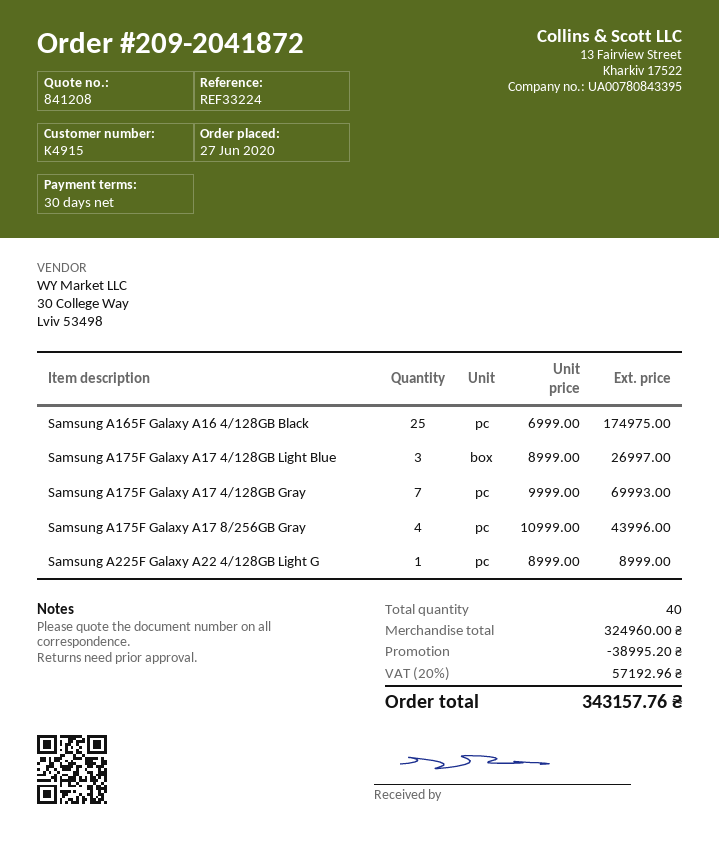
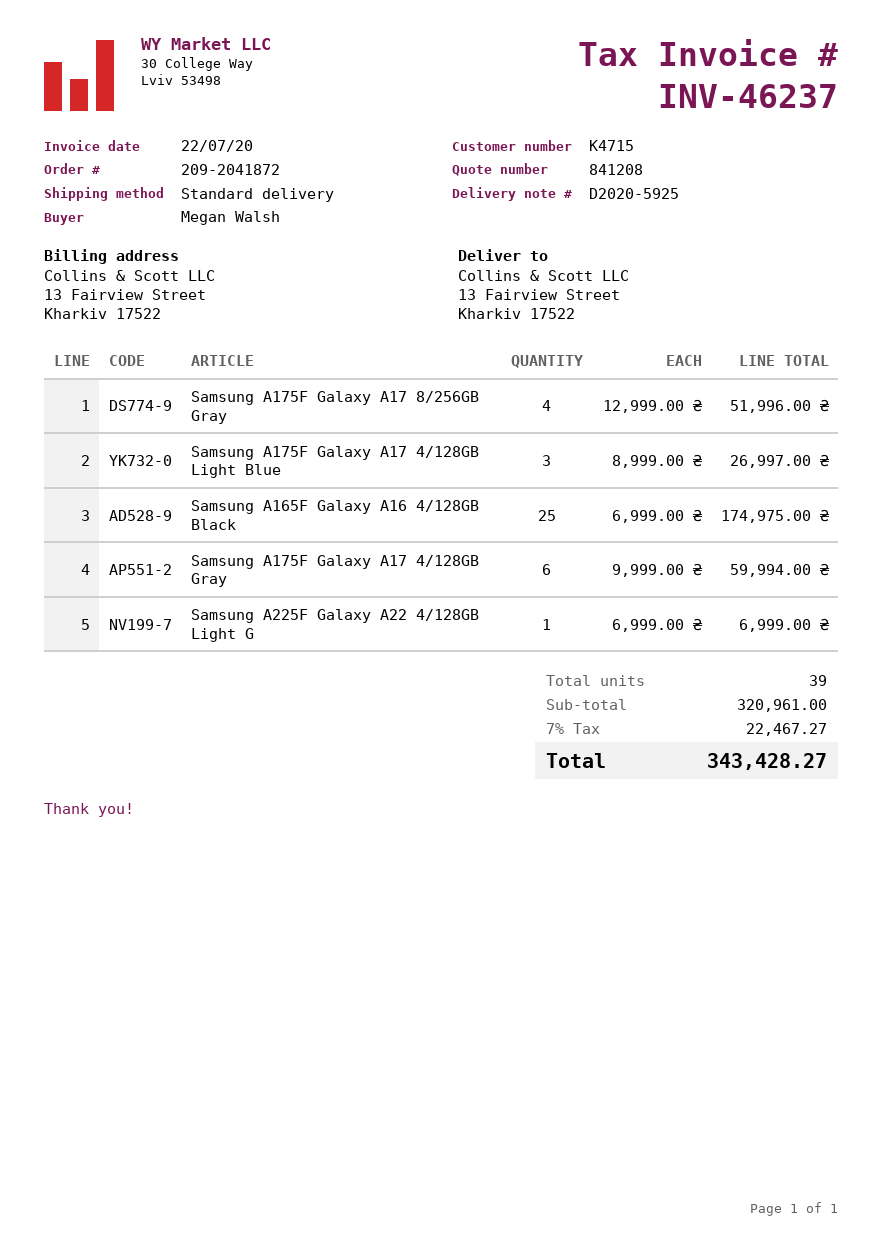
customer number: K4915 -> K4715
Samsung A175F Galaxy A17 4/128GB Gray: 7 x 9999.00 = 69993.00 -> 6 x 9999.00 = 59994.00
Samsung A175F Galaxy A17 8/256GB Gray: 4 x 10999.00 = 43996.00 -> 4 x 12999.00 = 51996.00
Samsung A225F Galaxy A22 4/128GB Light G: 1 x 8999.00 = 8999.00 -> 1 x 6999.00 = 6999.00
total quantity: 40 -> 39
subtotal: 324960.00 -> 320961.00
discount: 38995.20 -> none
tax: 20% = 57192.96 -> 7% = 22467.27
total: 343157.76 -> 343428.27

